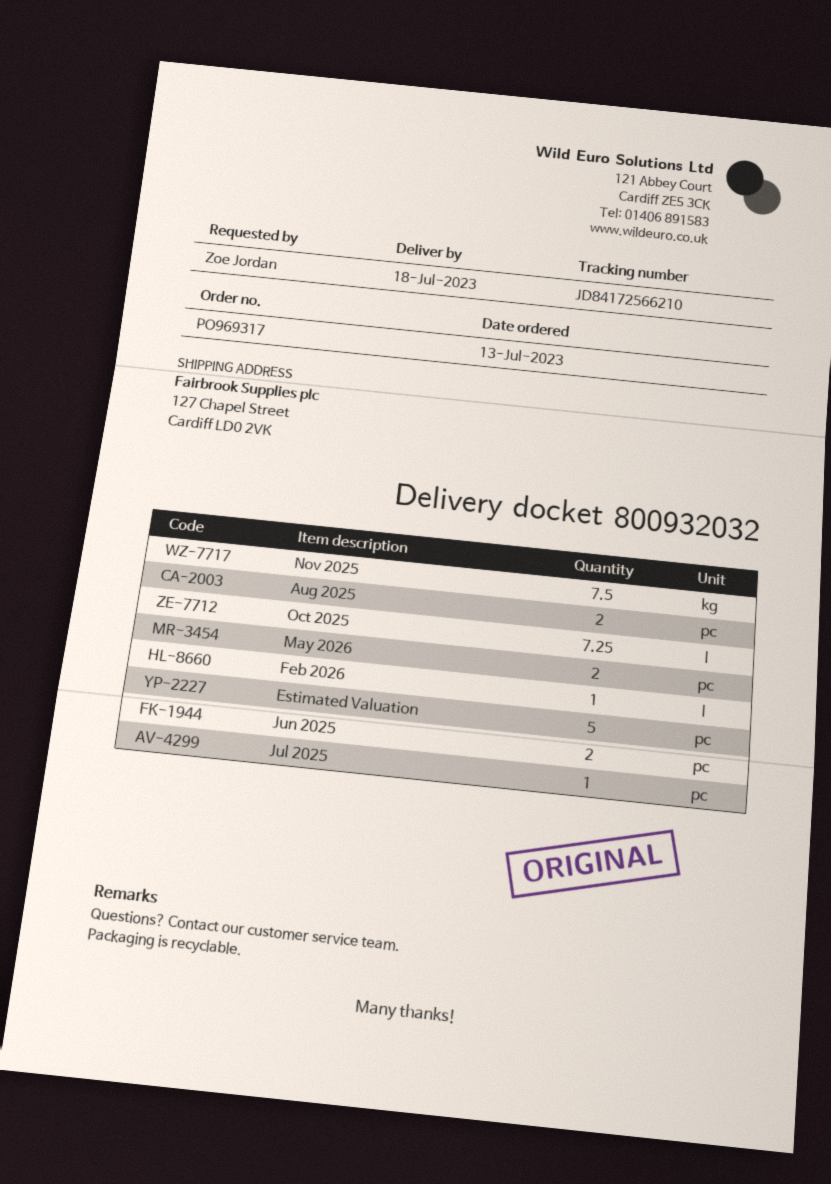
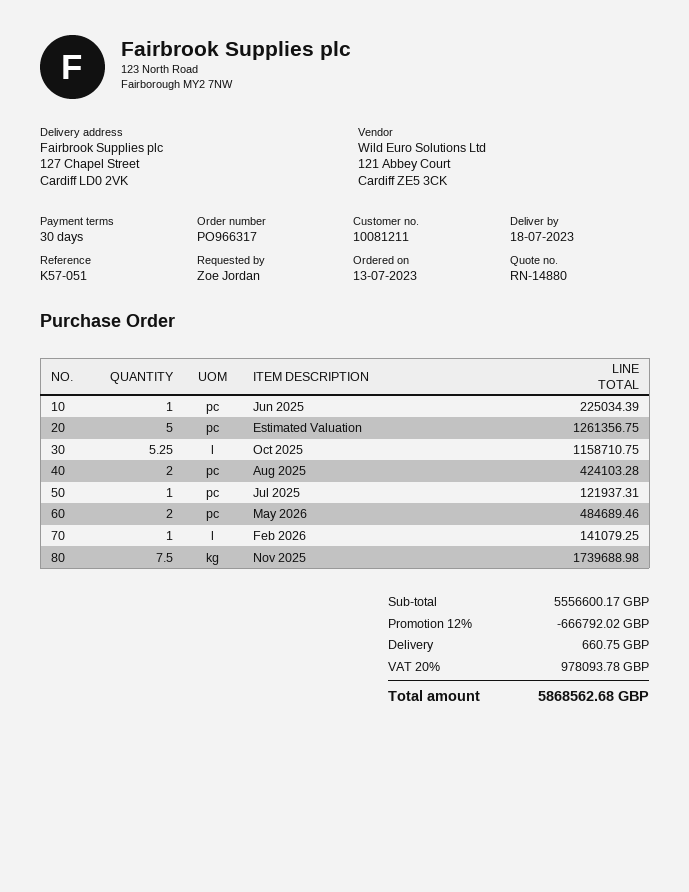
order number: PO969317 -> PO966317
Oct 2025: 7.25 -> 5.25
Jun 2025: 2 -> 1

